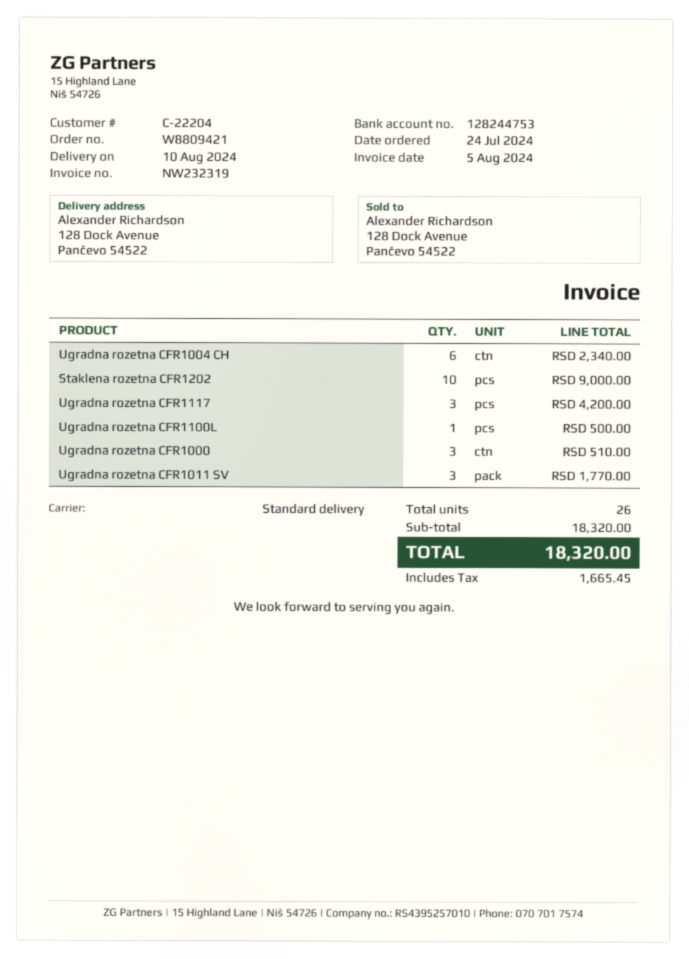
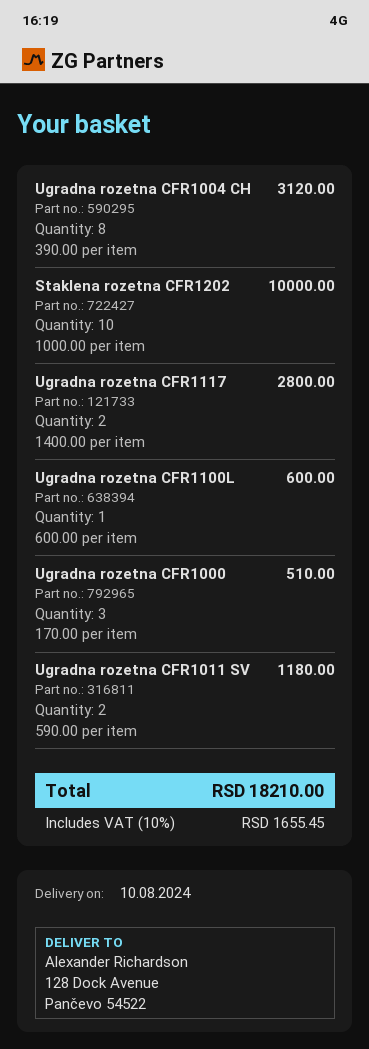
Ugradna rozetna CFR1004 CH: 6 for 2340.00 -> 8 for 3120.00
Staklena rozetna CFR1202: 10 for 9000.00 -> 10 for 10000.00
Ugradna rozetna CFR1117: 3 for 4200.00 -> 2 for 2800.00
Ugradna rozetna CFR1100L: 1 for 500.00 -> 1 for 600.00
Ugradna rozetna CFR1011 SV: 3 for 1770.00 -> 2 for 1180.00
tax: 1665.45 -> 1655.45
total: 18320.00 -> 18210.00

